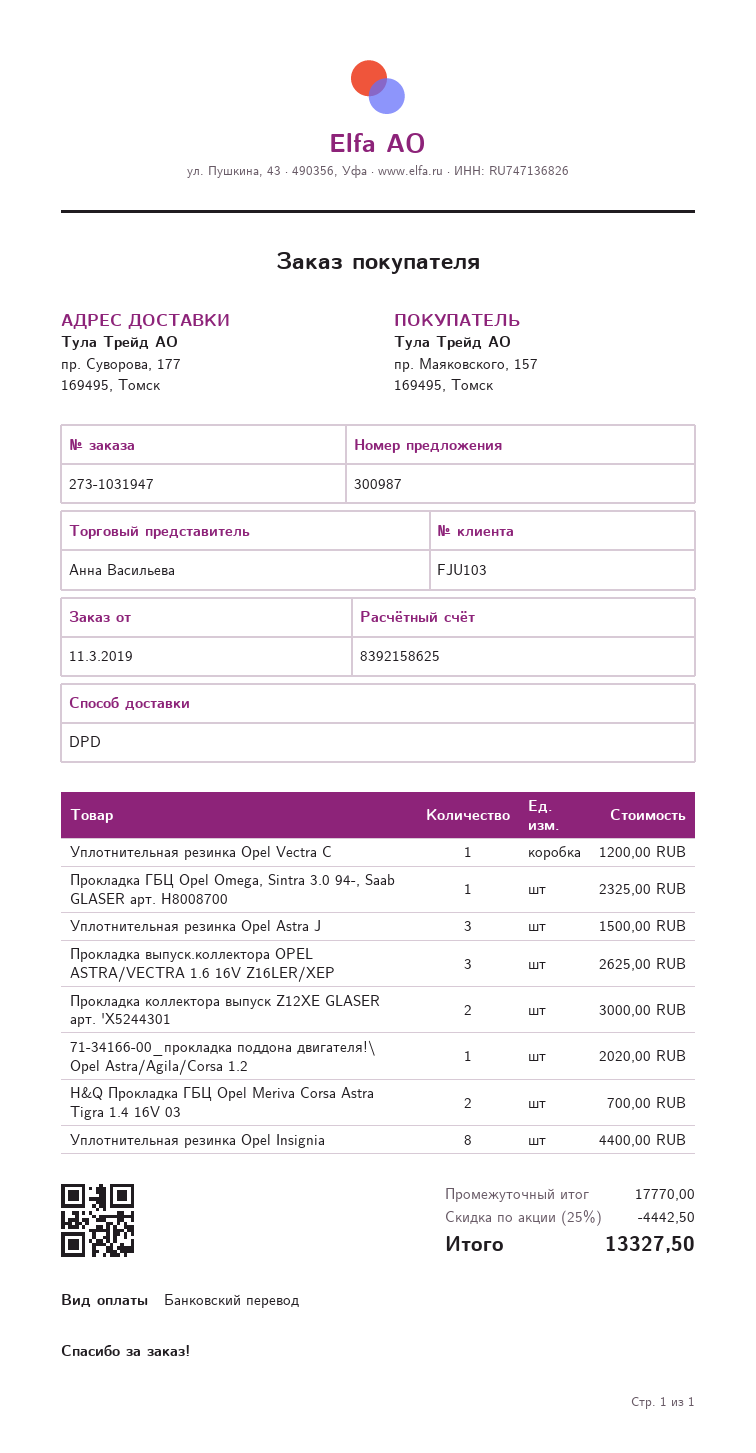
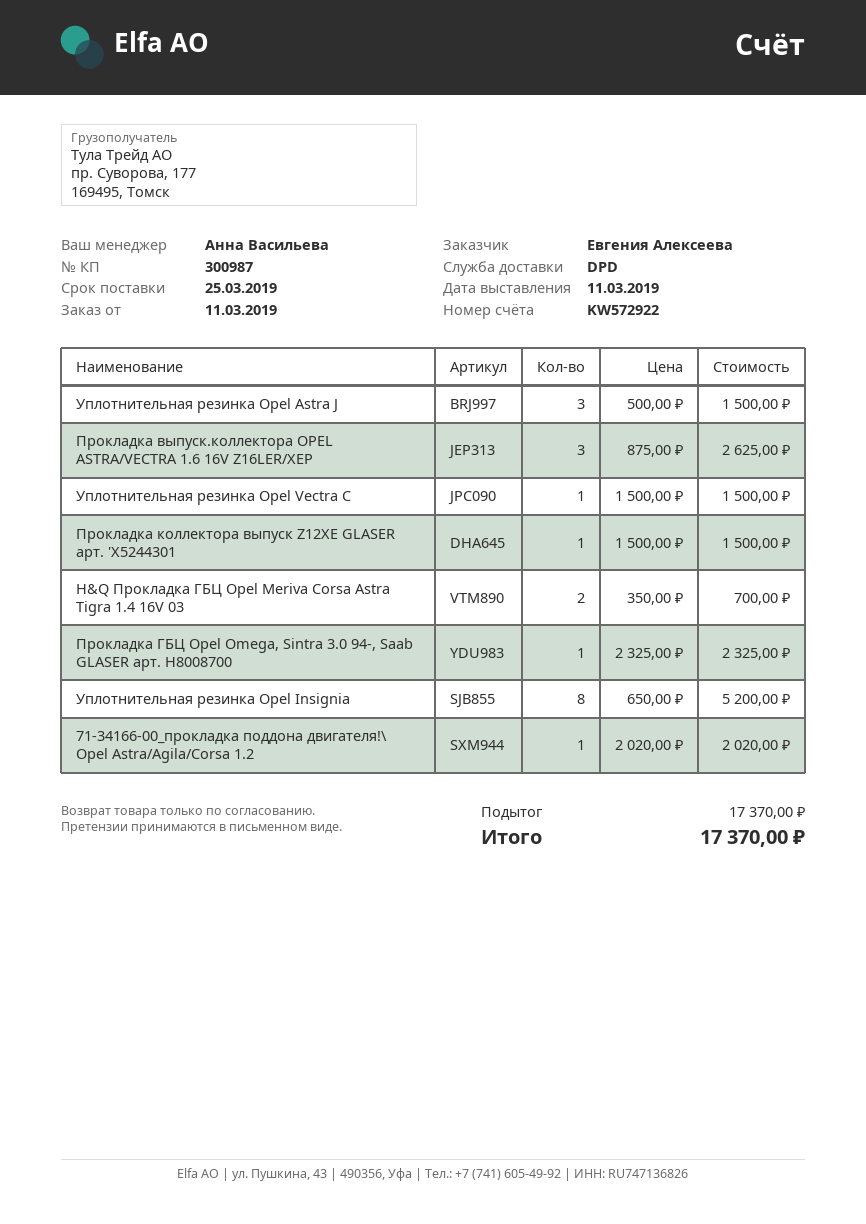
Уплотнительная резинка Opel Vectra C: 1 for 1200.00 -> 1 for 1500.00
Прокладка коллектора выпуск Z12XE GLASER арт. 'X5244301: 2 for 3000.00 -> 1 for 1500.00
Уплотнительная резинка Opel Insignia: 8 for 4400.00 -> 8 for 5200.00
subtotal: 17770.00 -> 17370.00
discount: 25% = 4442.50 -> none
total: 13327.50 -> 17370.00

